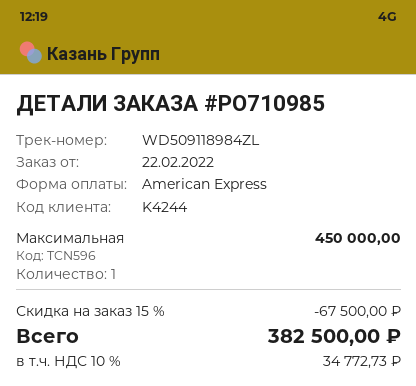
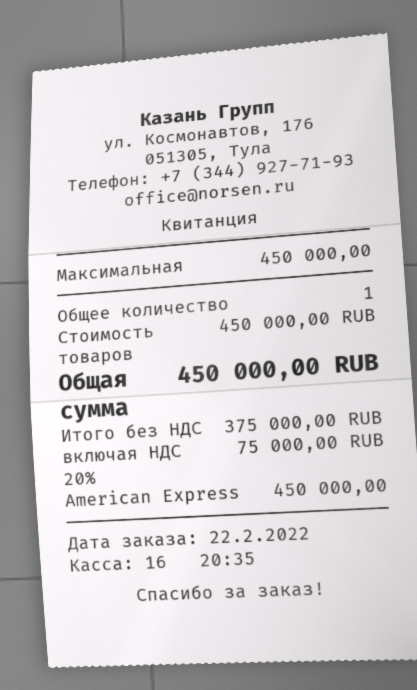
discount: 15% = 67500.00 -> none
tax: 10% = 34772.73 -> 20% = 75000.00
total: 382500.00 -> 450000.00

